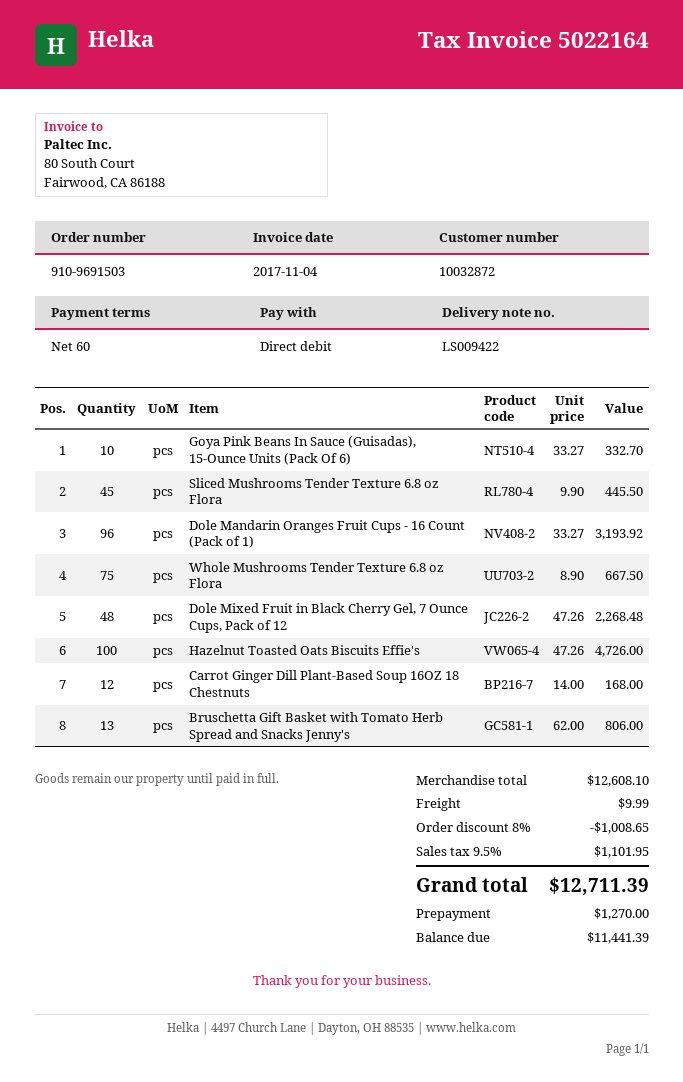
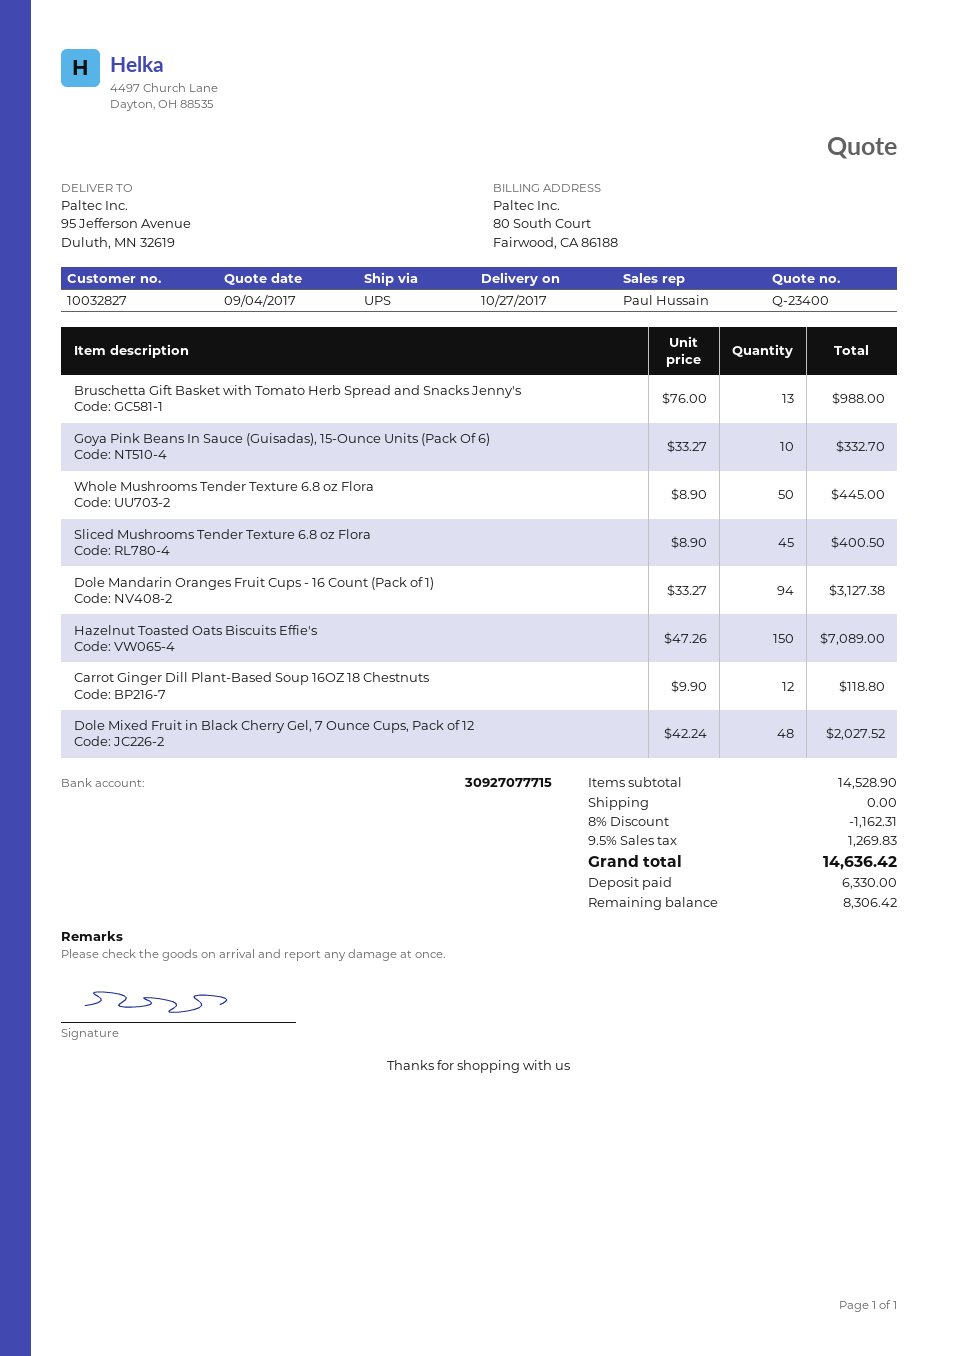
customer number: 10032872 -> 10032827
Sliced Mushrooms Tender Texture 6.8 oz Flora: 45 x 9.90 = 445.50 -> 45 x 8.90 = 400.50
Dole Mandarin Oranges Fruit Cups - 16 Count (Pack of 1): 96 x 33.27 = 3193.92 -> 94 x 33.27 = 3127.38
Whole Mushrooms Tender Texture 6.8 oz Flora: 75 x 8.90 = 667.50 -> 50 x 8.90 = 445.00
Dole Mixed Fruit in Black Cherry Gel, 7 Ounce Cups, Pack of 12: 48 x 47.26 = 2268.48 -> 48 x 42.24 = 2027.52
Hazelnut Toasted Oats Biscuits Effie's: 100 x 47.26 = 4726.00 -> 150 x 47.26 = 7089.00
Carrot Ginger Dill Plant-Based Soup 16OZ 18 Chestnuts: 12 x 14.00 = 168.00 -> 12 x 9.90 = 118.80
Bruschetta Gift Basket with Tomato Herb Spread and Snacks Jenny's: 13 x 62.00 = 806.00 -> 13 x 76.00 = 988.00
subtotal: 12608.10 -> 14528.90
discount: 8% = 1008.65 -> 8% = 1162.31
shipping: 9.99 -> 0.00
tax: 9.5% = 1101.95 -> 9.5% = 1269.83
total: 12711.39 -> 14636.42
deposit: 1270.00 -> 6330.00
balance: 11441.39 -> 8306.42

